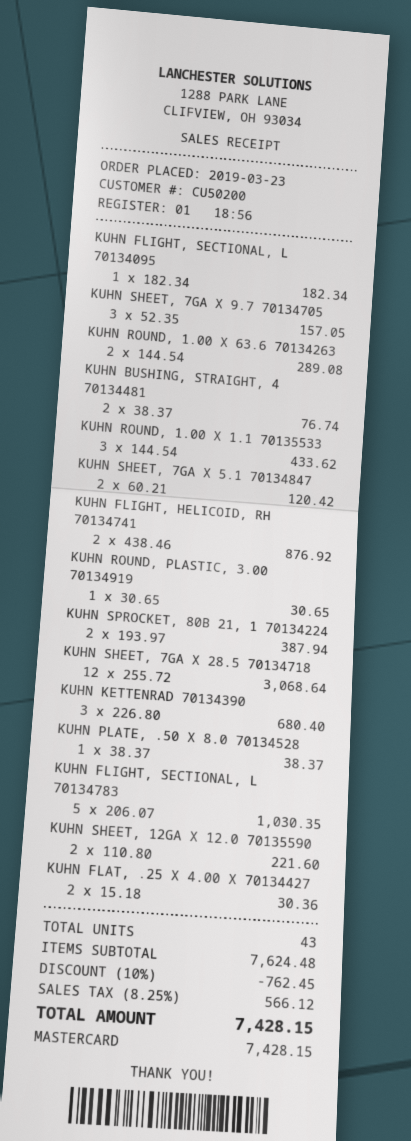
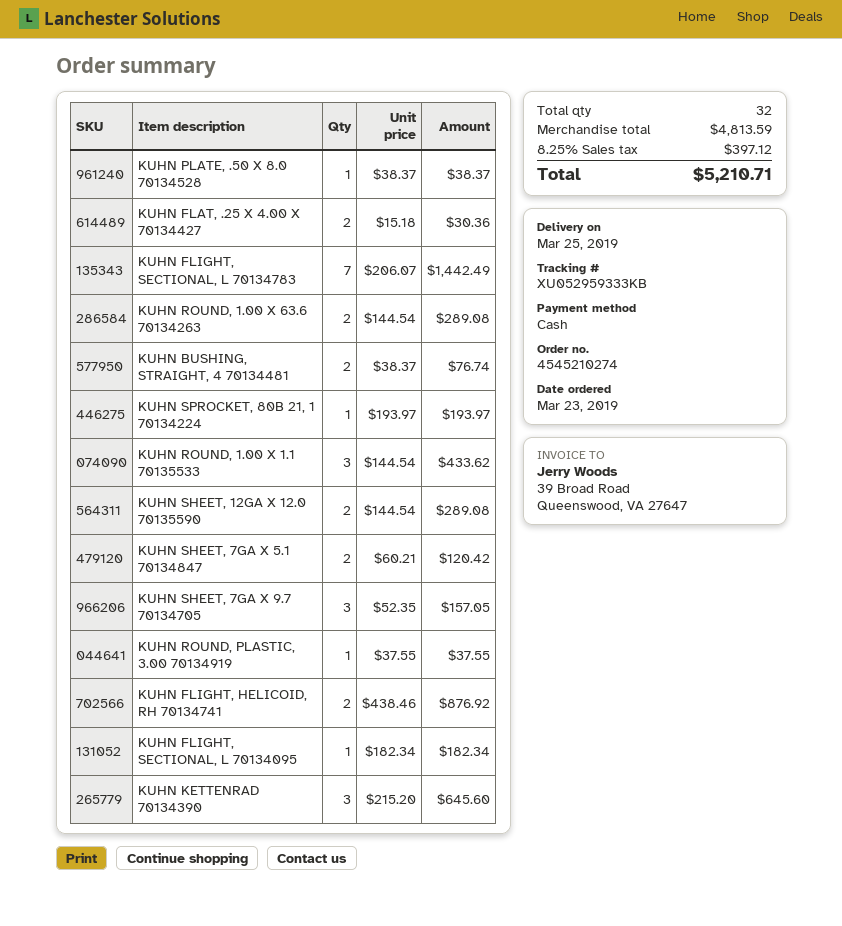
payment method: Mastercard -> cash
KUHN ROUND, PLASTIC, 3.00 70134919: 1 x 30.65 = 30.65 -> 1 x 37.55 = 37.55
KUHN SPROCKET, 80B 21, 1 70134224: 2 x 193.97 = 387.94 -> 1 x 193.97 = 193.97
KUHN SHEET, 7GA X 28.5 70134718: 12 x 255.72 = 3068.64 -> none
KUHN KETTENRAD 70134390: 3 x 226.80 = 680.40 -> 3 x 215.20 = 645.60
KUHN FLIGHT, SECTIONAL, L 70134783: 5 x 206.07 = 1030.35 -> 7 x 206.07 = 1442.49
KUHN SHEET, 12GA X 12.0 70135590: 2 x 110.80 = 221.60 -> 2 x 144.54 = 289.08
total quantity: 43 -> 32
subtotal: 7624.48 -> 4813.59
discount: 10% = 762.45 -> none
tax: 8.25% = 566.12 -> 8.25% = 397.12
total: 7428.15 -> 5210.71

